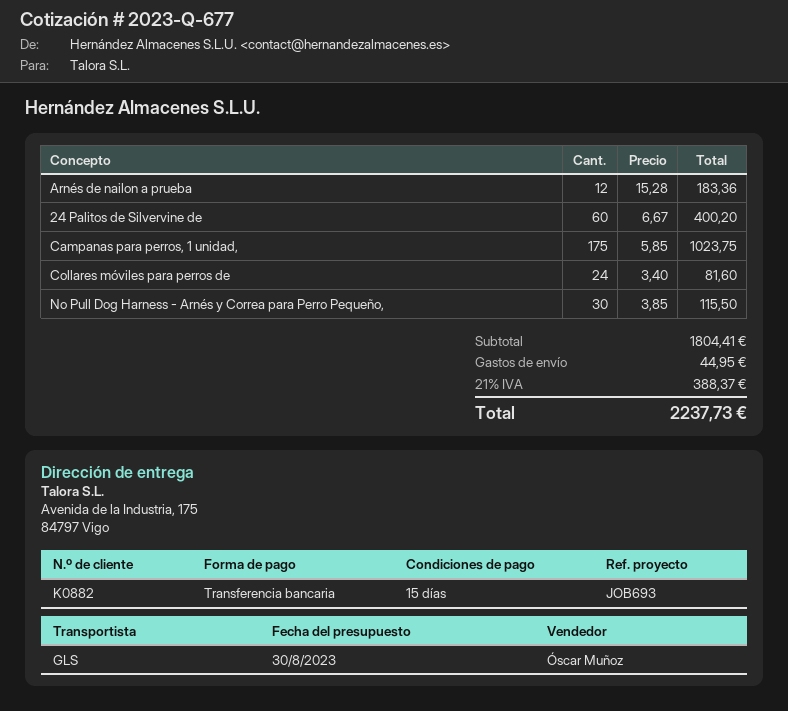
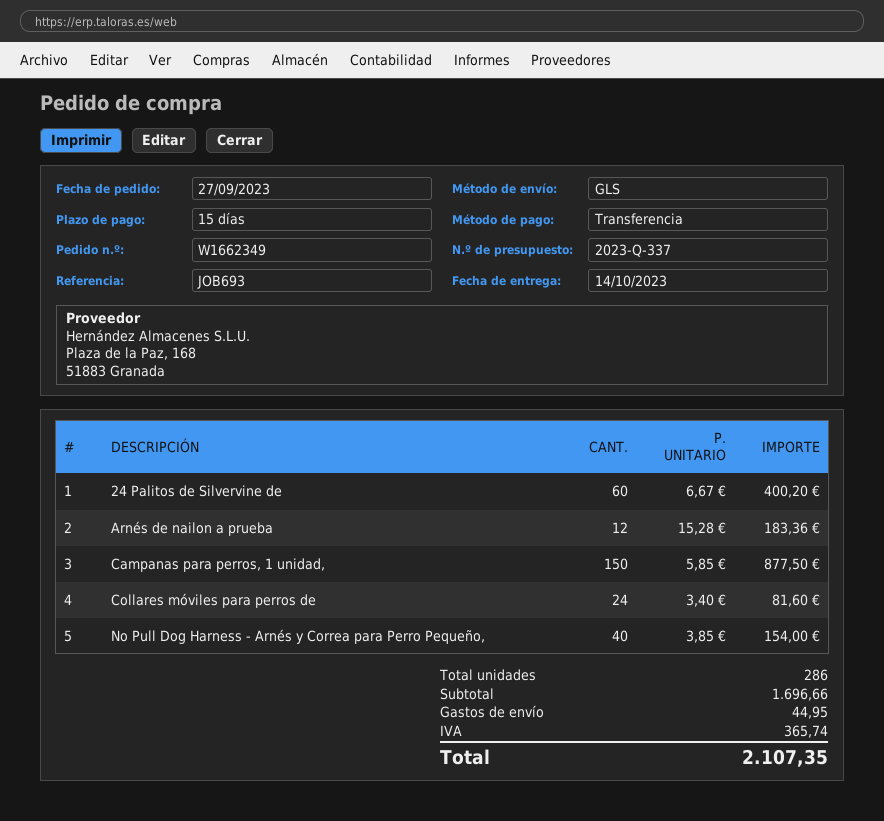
quote number: 2023-Q-677 -> 2023-Q-337
Campanas para perros, 1 unidad,: 175 x 5.85 = 1023.75 -> 150 x 5.85 = 877.50
No Pull Dog Harness - Arnés y Correa para Perro Pequeño,: 30 x 3.85 = 115.50 -> 40 x 3.85 = 154.00
subtotal: 1804.41 -> 1696.66
tax: 388.37 -> 365.74
total: 2237.73 -> 2107.35

